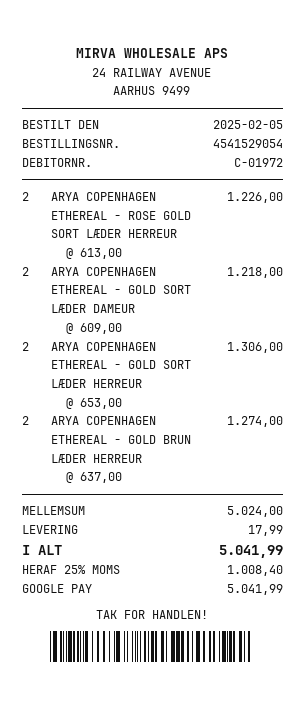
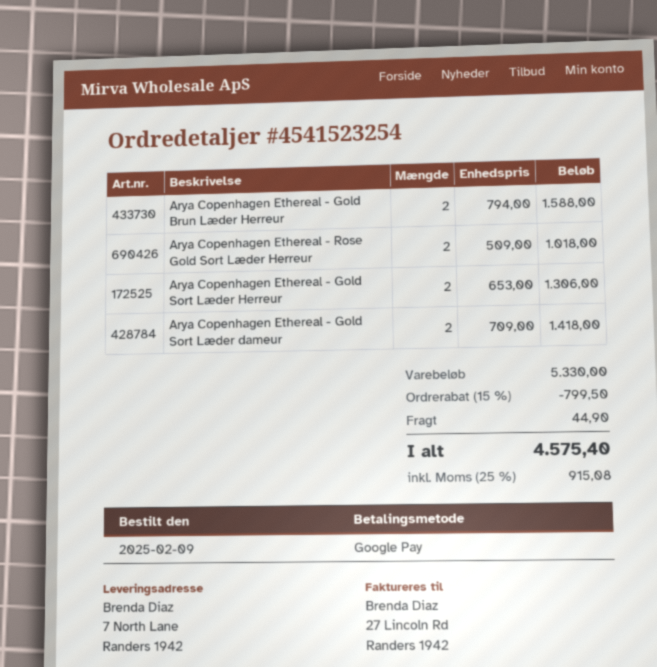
order number: 4541529054 -> 4541523254
order date: 2025-02-05 -> 2025-02-09
ARYA COPENHAGEN ETHEREAL - ROSE GOLD SORT LÆDER HERREUR: 2 x 613.00 = 1226.00 -> 2 x 509.00 = 1018.00
ARYA COPENHAGEN ETHEREAL - GOLD SORT LÆDER DAMEUR: 2 x 609.00 = 1218.00 -> 2 x 709.00 = 1418.00
ARYA COPENHAGEN ETHEREAL - GOLD BRUN LÆDER HERREUR: 2 x 637.00 = 1274.00 -> 2 x 794.00 = 1588.00
subtotal: 5024.00 -> 5330.00
discount: none -> 15% = 799.50
shipping: 17.99 -> 44.90
tax: 25% = 1008.40 -> 25% = 915.08
total: 5041.99 -> 4575.40

